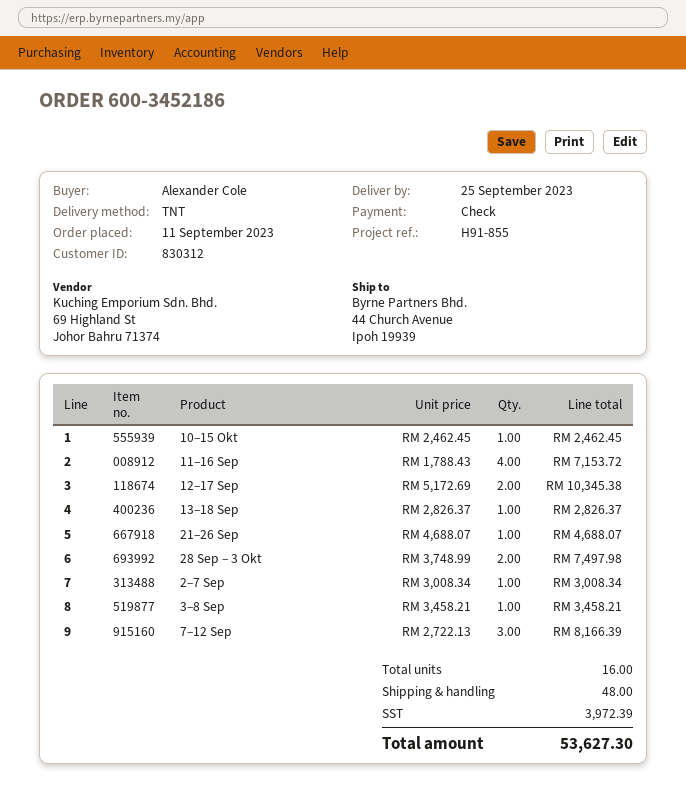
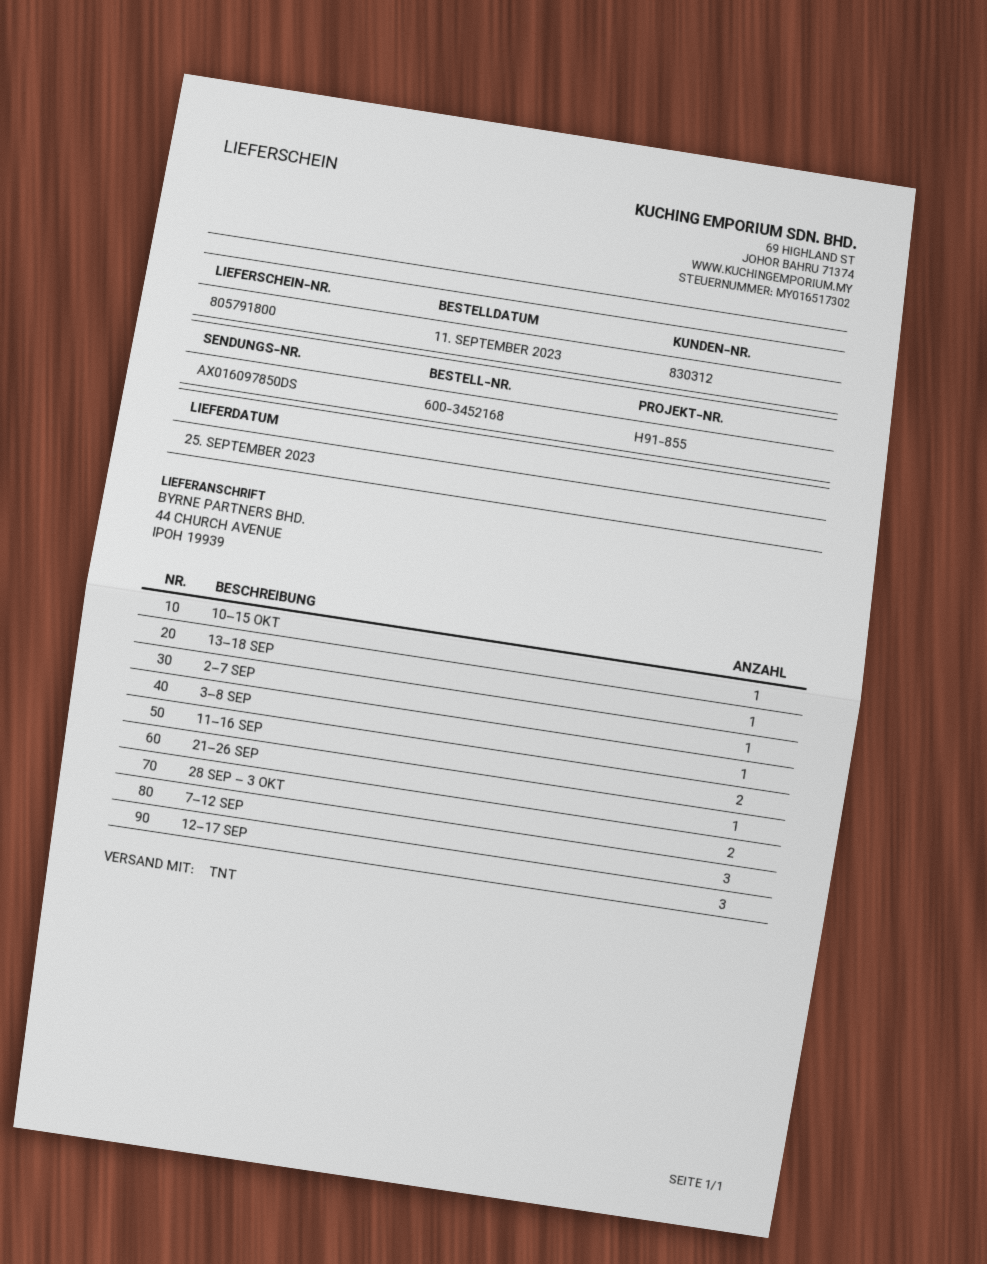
order number: 600-3452186 -> 600-3452168
11–16 Sep: 4 -> 2
12–17 Sep: 2 -> 3

